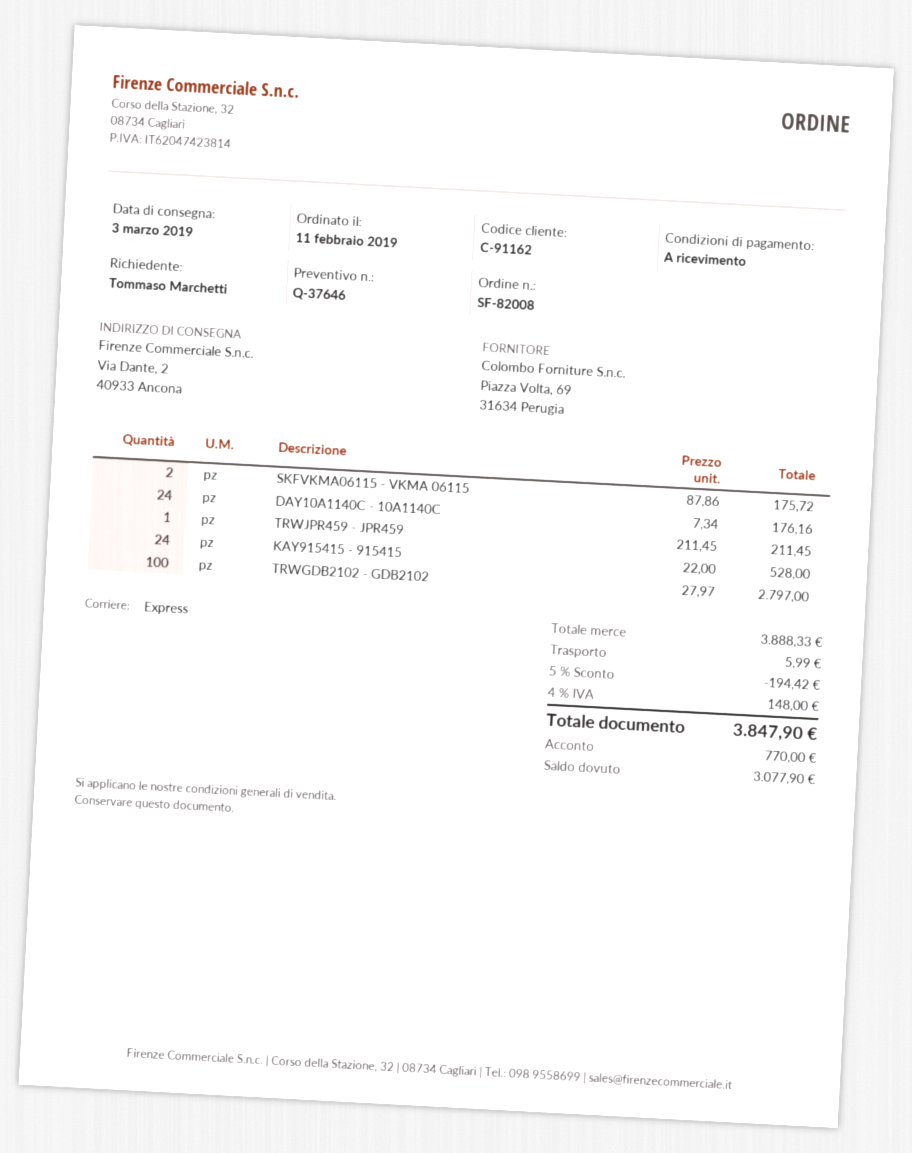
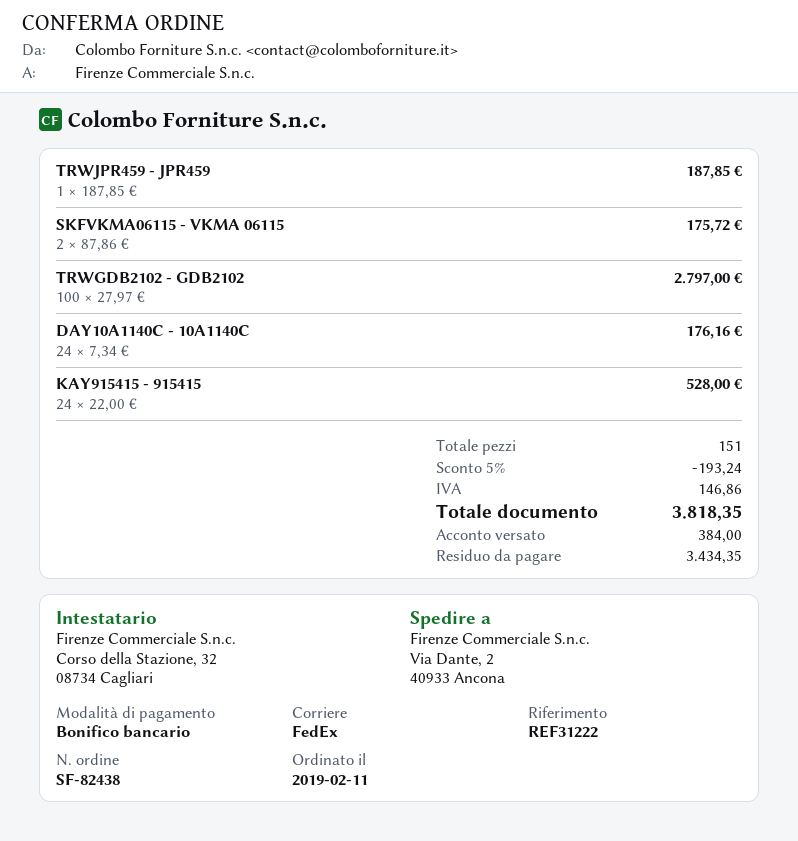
order number: SF-82008 -> SF-82438
shipping method: express -> FedEx
TRWJPR459 - JPR459: 1 x 211.45 = 211.45 -> 1 x 187.85 = 187.85
discount: 5% = 194.42 -> 5% = 193.24
shipping: 5.99 -> none
tax: 148.00 -> 146.86
total: 3847.90 -> 3818.35
deposit: 770.00 -> 384.00
balance: 3077.90 -> 3434.35

